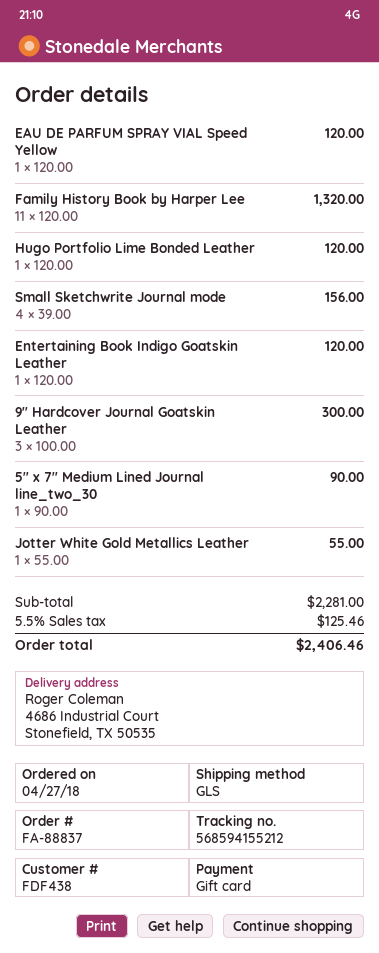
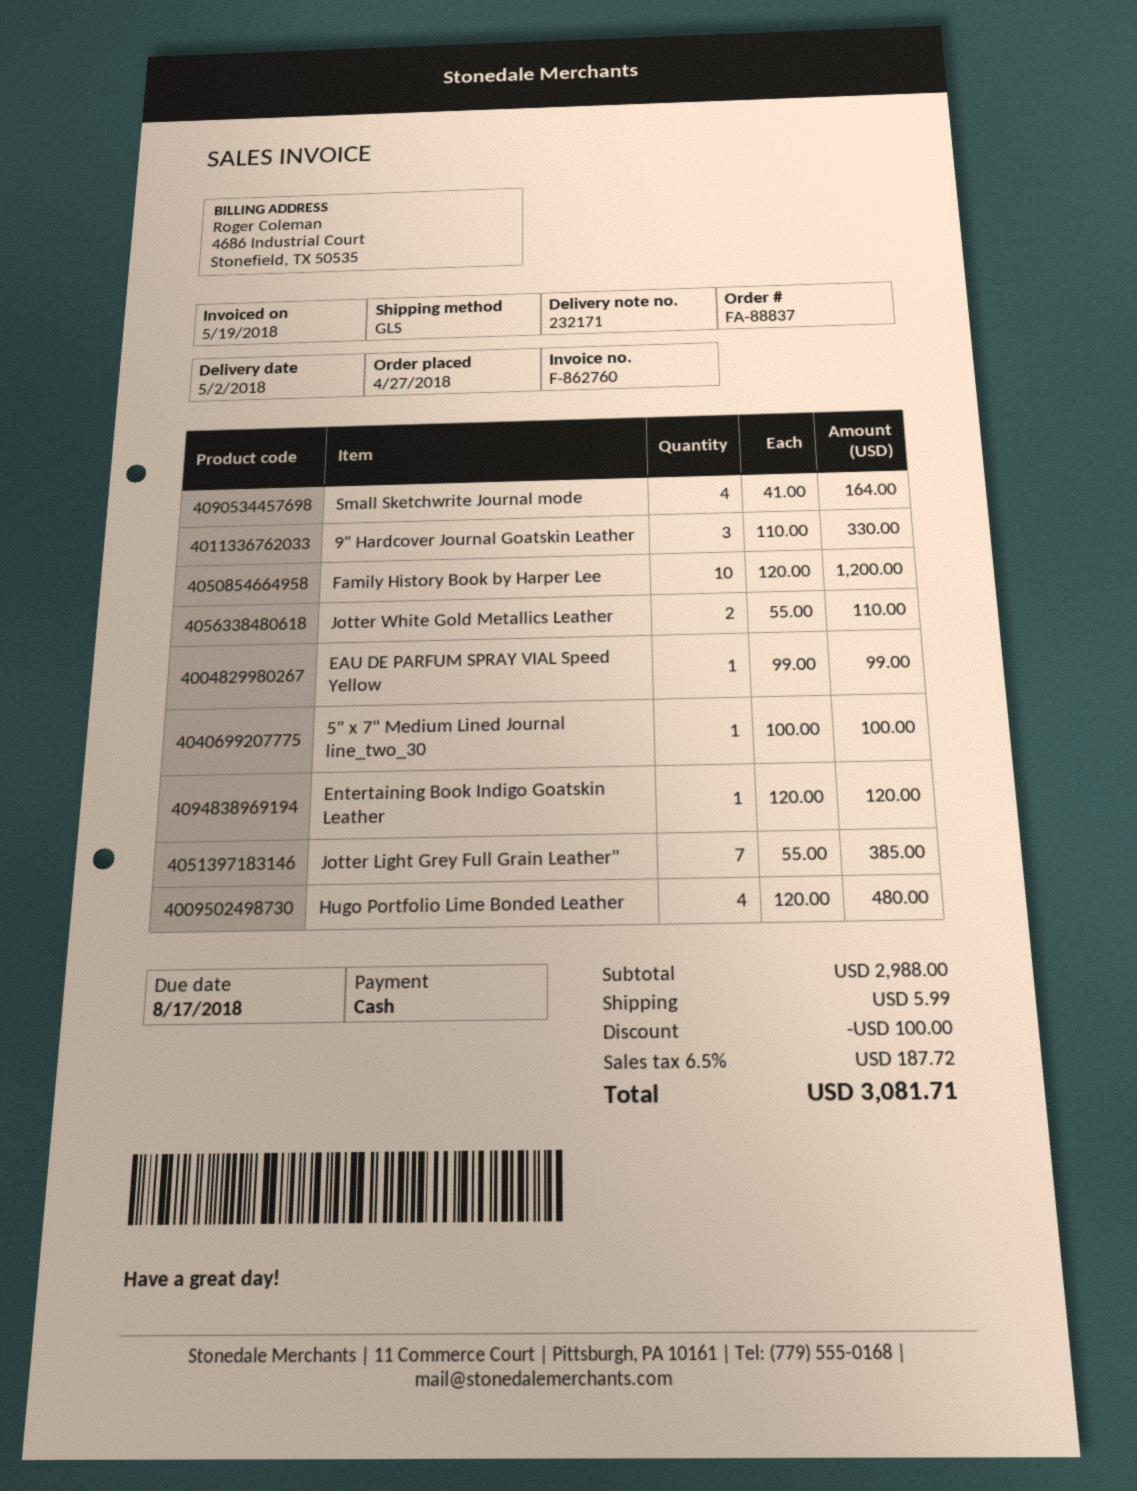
payment method: gift card -> cash
EAU DE PARFUM SPRAY VIAL Speed Yellow: 1 x 120.00 = 120.00 -> 1 x 99.00 = 99.00
Family History Book by Harper Lee: 11 x 120.00 = 1320.00 -> 10 x 120.00 = 1200.00
Hugo Portfolio Lime Bonded Leather: 1 x 120.00 = 120.00 -> 4 x 120.00 = 480.00
Small Sketchwrite Journal mode: 4 x 39.00 = 156.00 -> 4 x 41.00 = 164.00
9" Hardcover Journal Goatskin Leather: 3 x 100.00 = 300.00 -> 3 x 110.00 = 330.00
5" x 7" Medium Lined Journal line_two_30: 1 x 90.00 = 90.00 -> 1 x 100.00 = 100.00
Jotter White Gold Metallics Leather: 1 x 55.00 = 55.00 -> 2 x 55.00 = 110.00
Jotter Light Grey Full Grain Leather": none -> 7 x 55.00 = 385.00
subtotal: 2281.00 -> 2988.00
discount: none -> 100.00
shipping: none -> 5.99
tax: 5.5% = 125.46 -> 6.5% = 187.72
total: 2406.46 -> 3081.71

